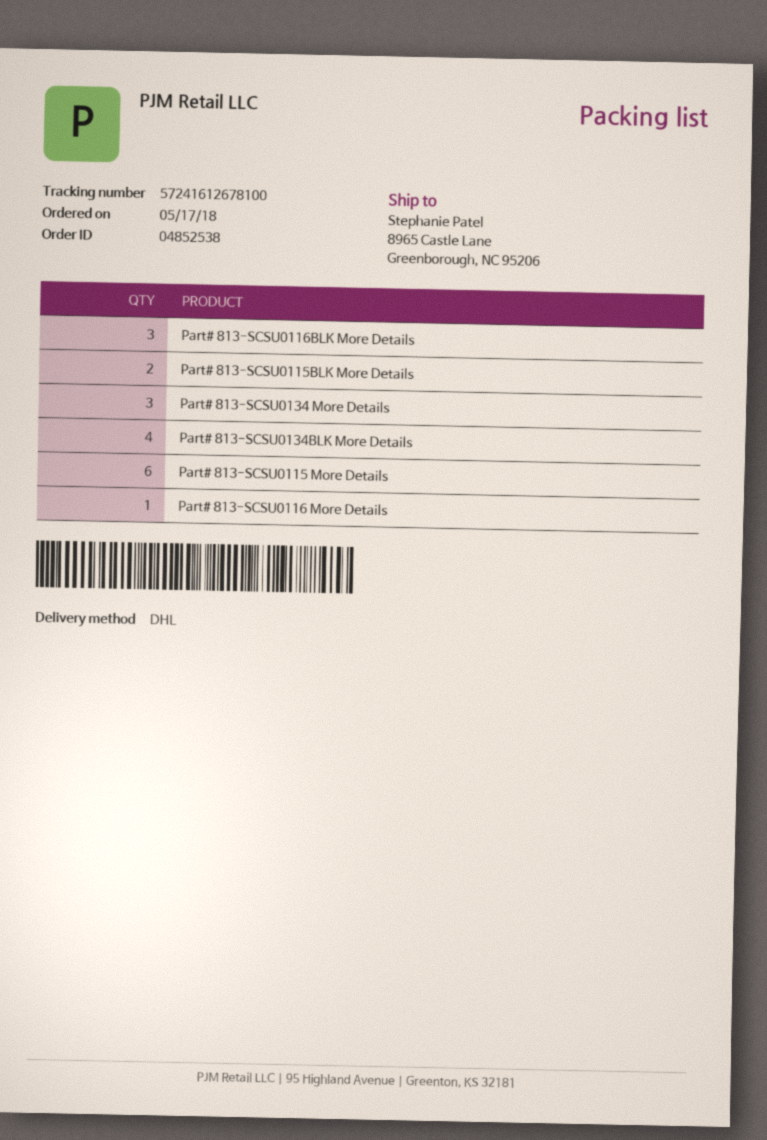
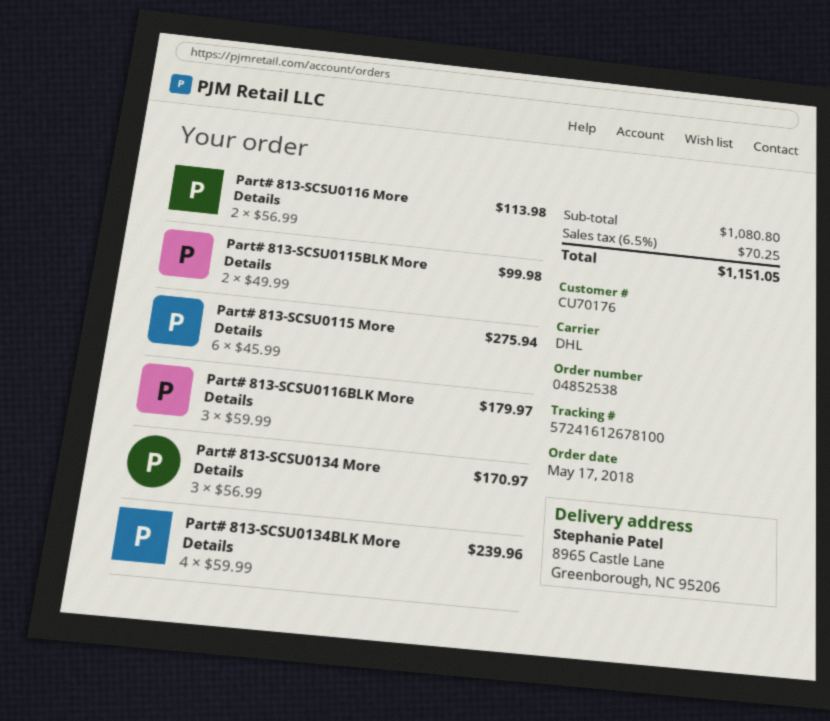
Part# 813-SCSU0116 More Details: 1 -> 2

